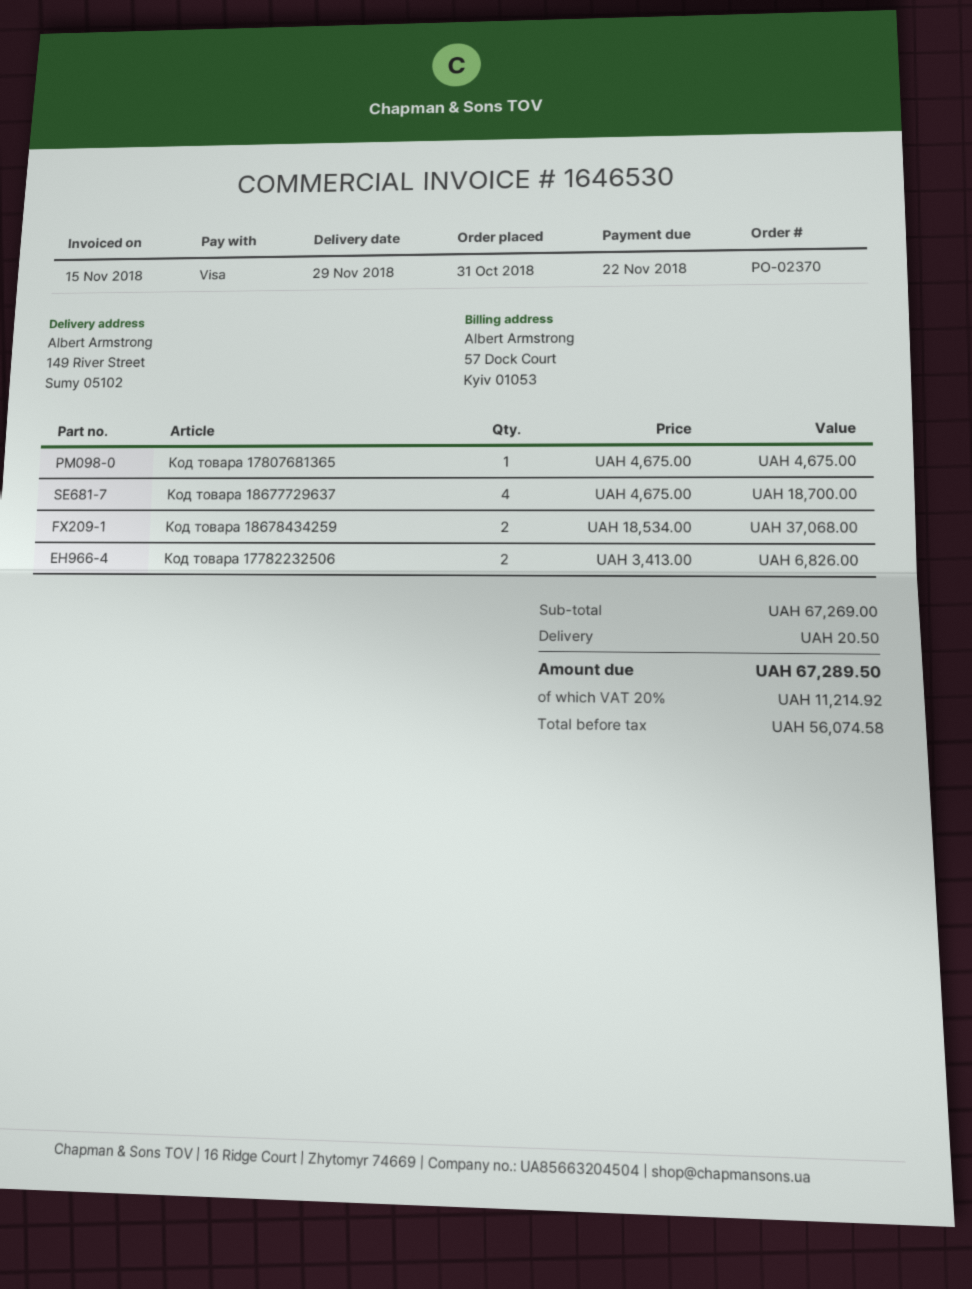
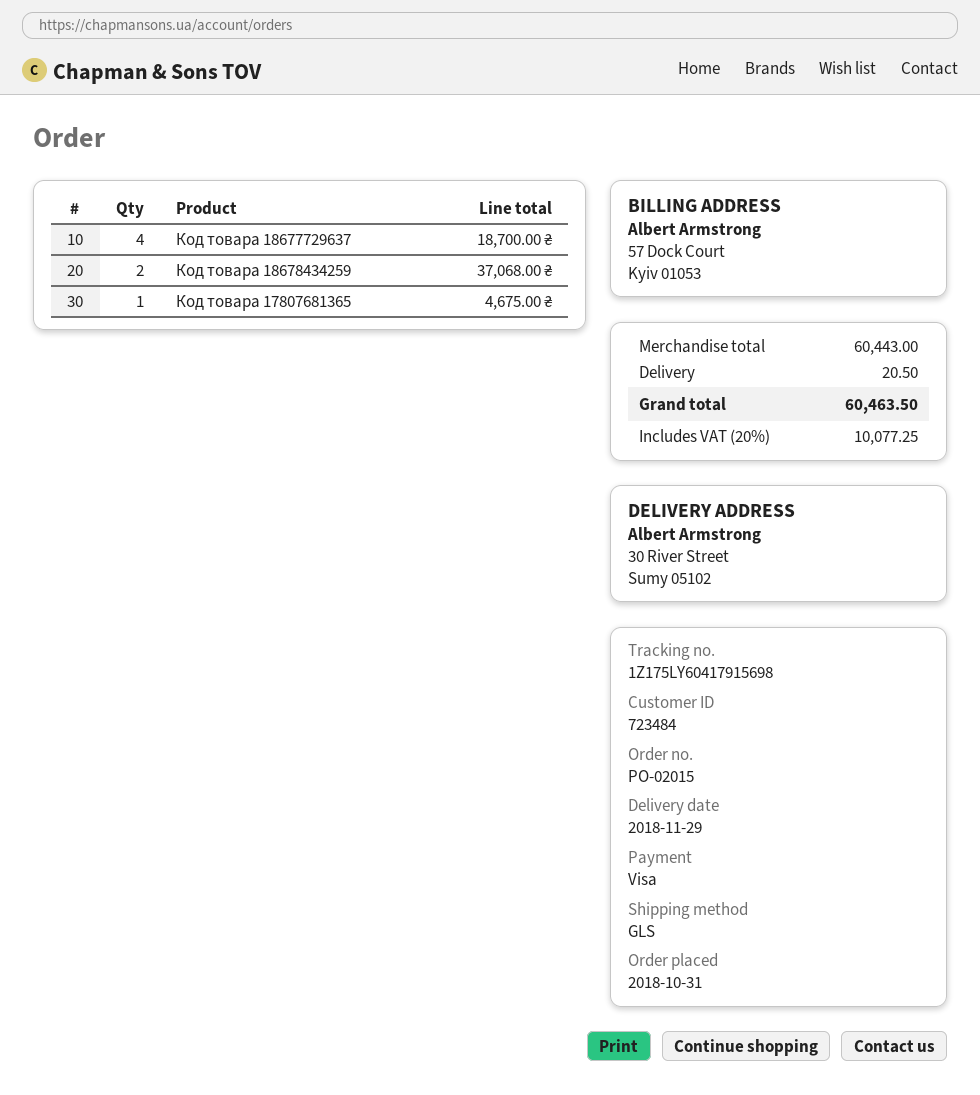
order number: PO-02370 -> PO-02015
ship to: 149 River Street, Sumy 05102 -> 30 River Street, Sumy 05102
Код товара 17782232506: 2 for 6826.00 -> none
subtotal: 67269.00 -> 60443.00
tax: 20% = 11214.92 -> 20% = 10077.25
total: 67289.50 -> 60463.50

